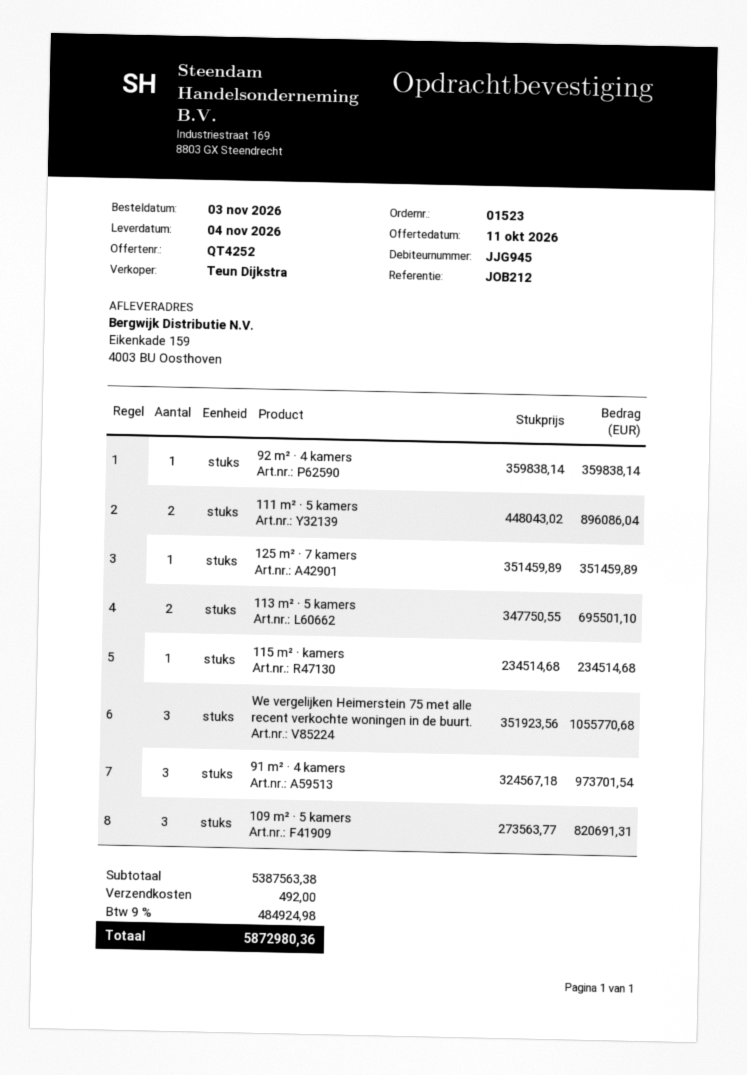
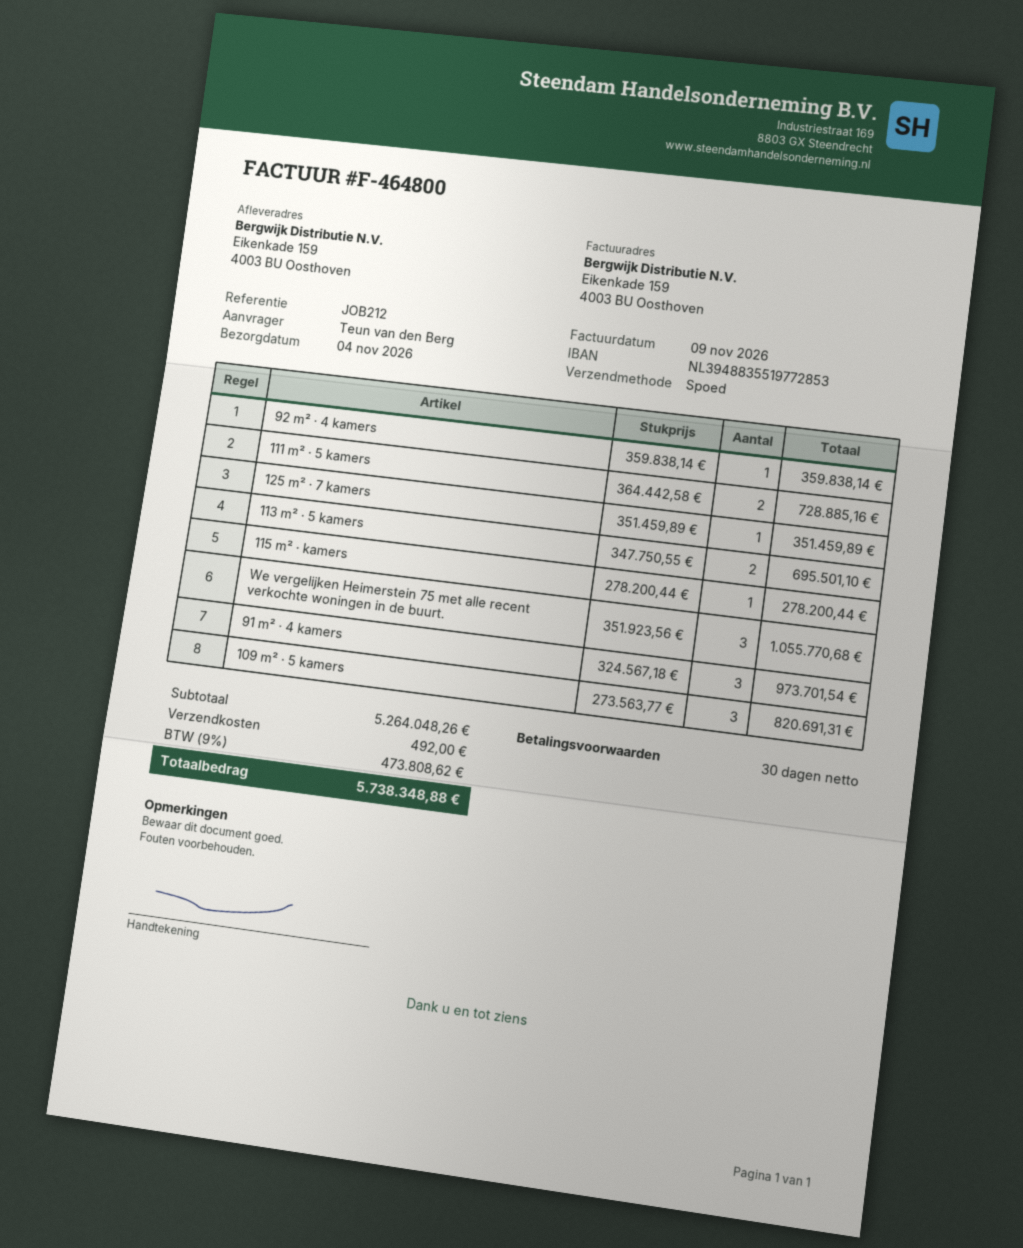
111 m² · 5 kamers: 2 x 448043.02 = 896086.04 -> 2 x 364442.58 = 728885.16
115 m² · kamers: 1 x 234514.68 = 234514.68 -> 1 x 278200.44 = 278200.44
subtotal: 5387563.38 -> 5264048.26
tax: 9% = 484924.98 -> 9% = 473808.62
total: 5872980.36 -> 5738348.88

